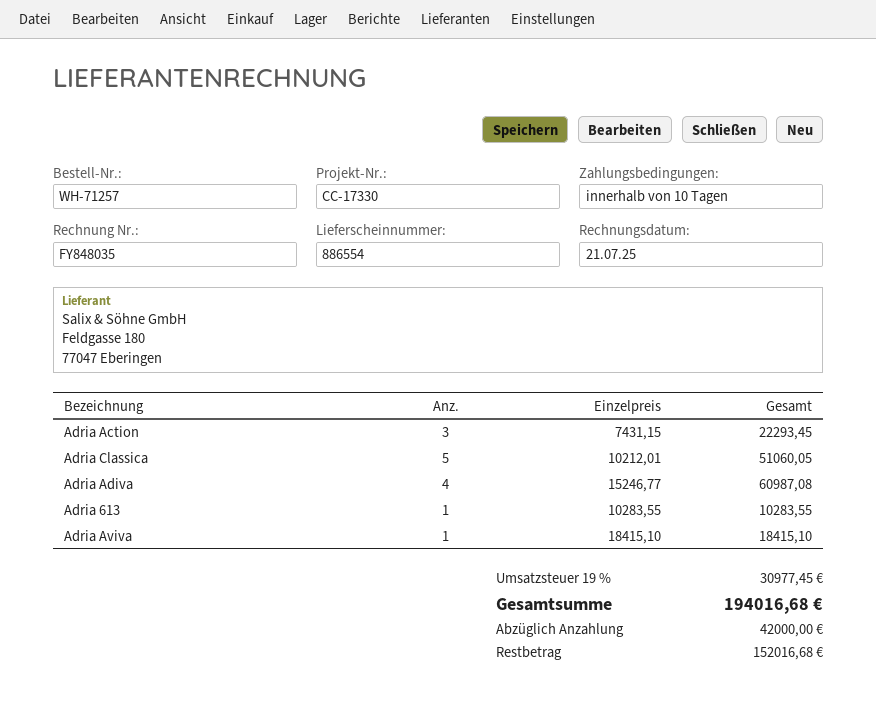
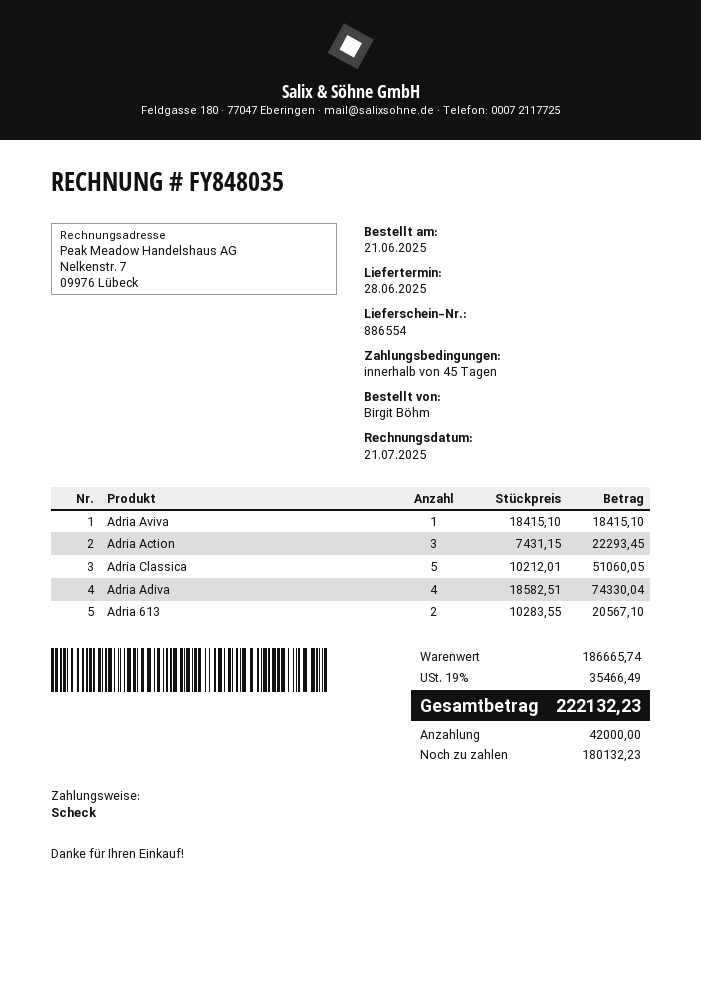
payment terms: 10 days -> 45 days
Adria Adiva: 4 x 15246.77 = 60987.08 -> 4 x 18582.51 = 74330.04
Adria 613: 1 x 10283.55 = 10283.55 -> 2 x 10283.55 = 20567.10
tax: 19% = 30977.45 -> 19% = 35466.49
total: 194016.68 -> 222132.23
balance: 152016.68 -> 180132.23

